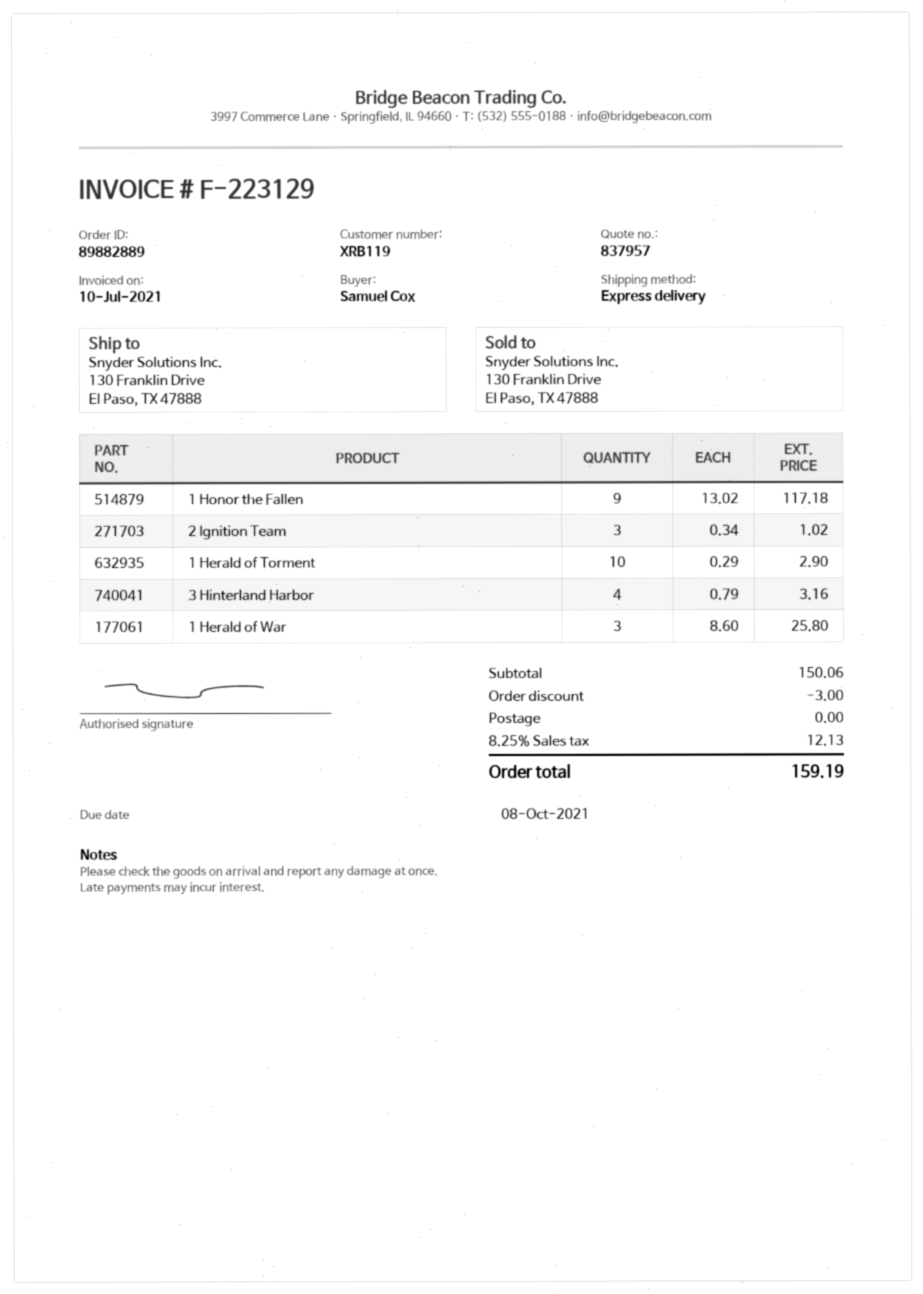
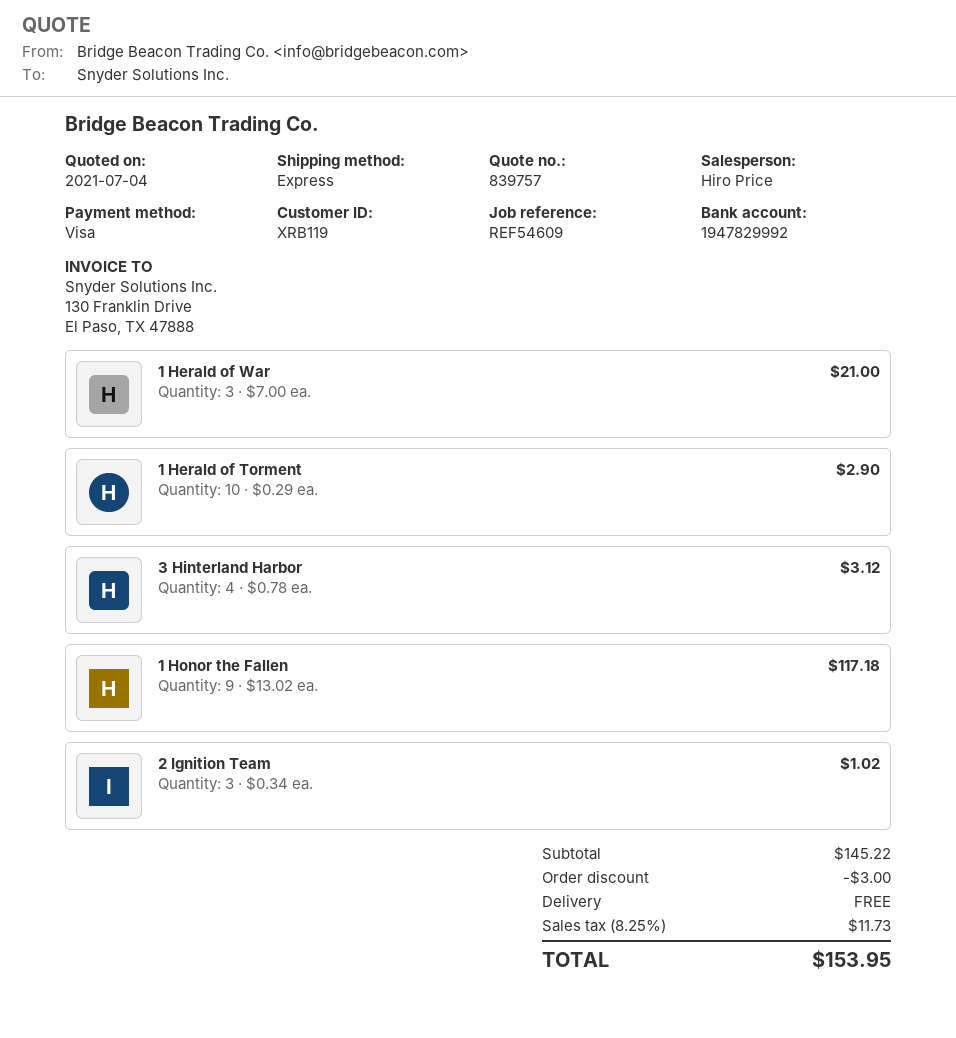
quote number: 837957 -> 839757
3 Hinterland Harbor: 4 x 0.79 = 3.16 -> 4 x 0.78 = 3.12
1 Herald of War: 3 x 8.60 = 25.80 -> 3 x 7.00 = 21.00
subtotal: 150.06 -> 145.22
tax: 8.25% = 12.13 -> 8.25% = 11.73
total: 159.19 -> 153.95

